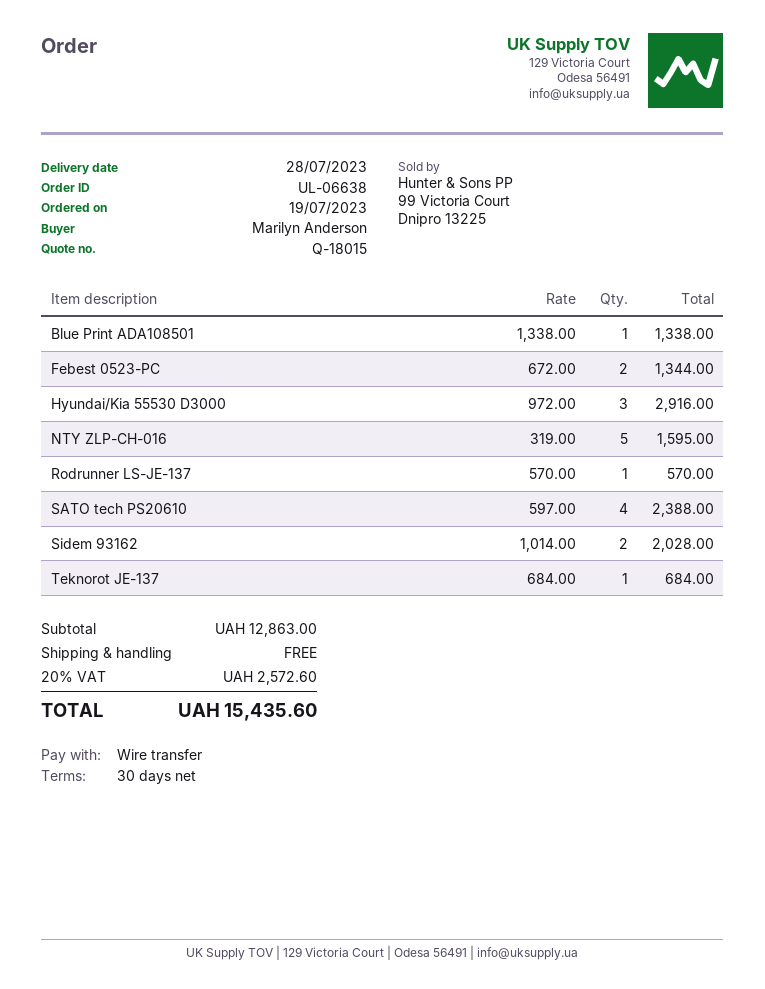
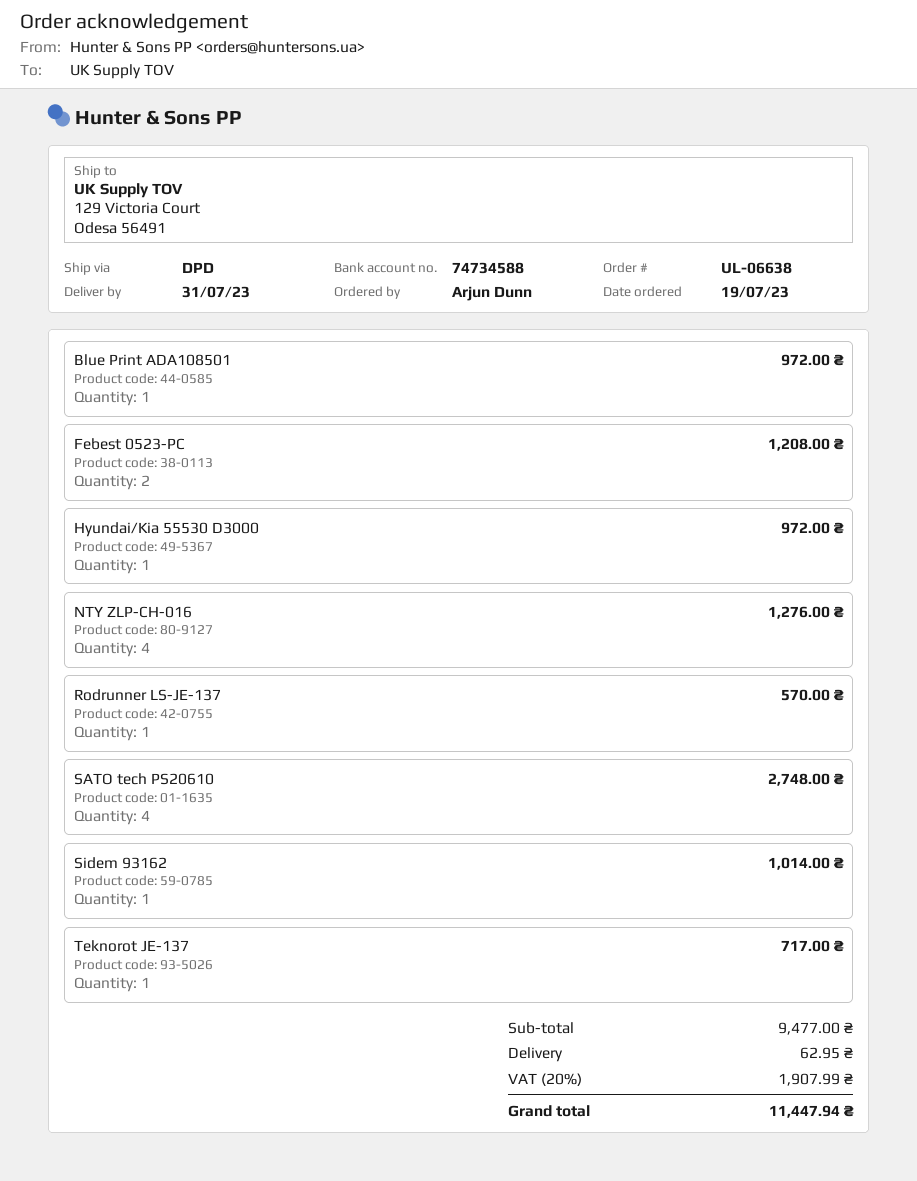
delivery date: 2023-07-28 -> 2023-07-31
ordered by: Marilyn Anderson -> Arjun Dunn
Blue Print ADA108501: 1 for 1338.00 -> 1 for 972.00
Febest 0523-PC: 2 for 1344.00 -> 2 for 1208.00
Hyundai/Kia 55530 D3000: 3 for 2916.00 -> 1 for 972.00
NTY ZLP-CH-016: 5 for 1595.00 -> 4 for 1276.00
SATO tech PS20610: 4 for 2388.00 -> 4 for 2748.00
Sidem 93162: 2 for 2028.00 -> 1 for 1014.00
Teknorot JE-137: 1 for 684.00 -> 1 for 717.00
subtotal: 12863.00 -> 9477.00
shipping: 0.00 -> 62.95
tax: 20% = 2572.60 -> 20% = 1907.99
total: 15435.60 -> 11447.94

